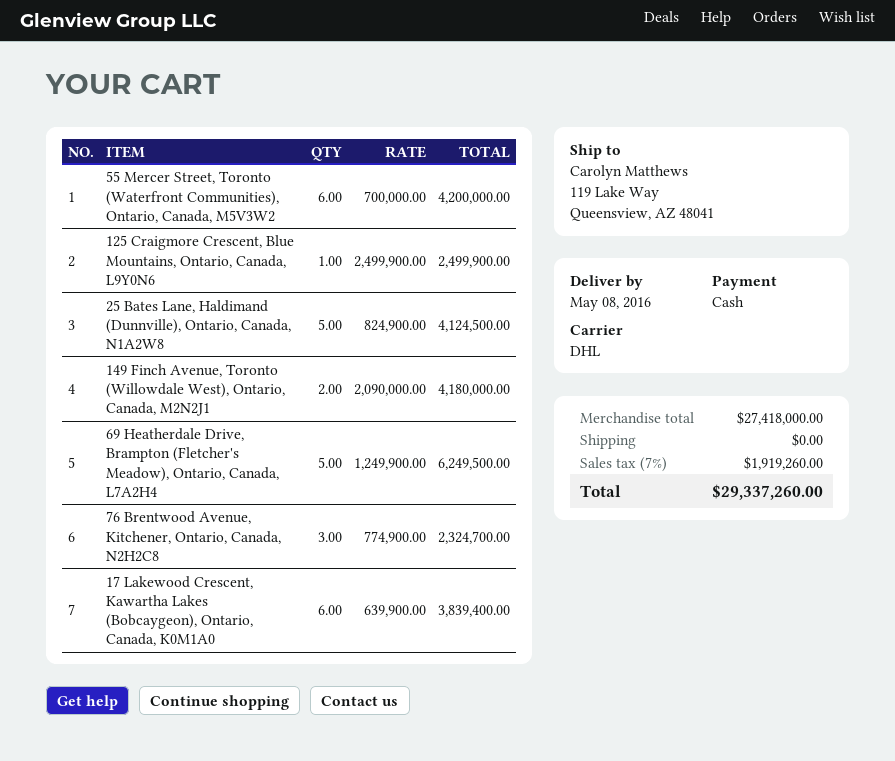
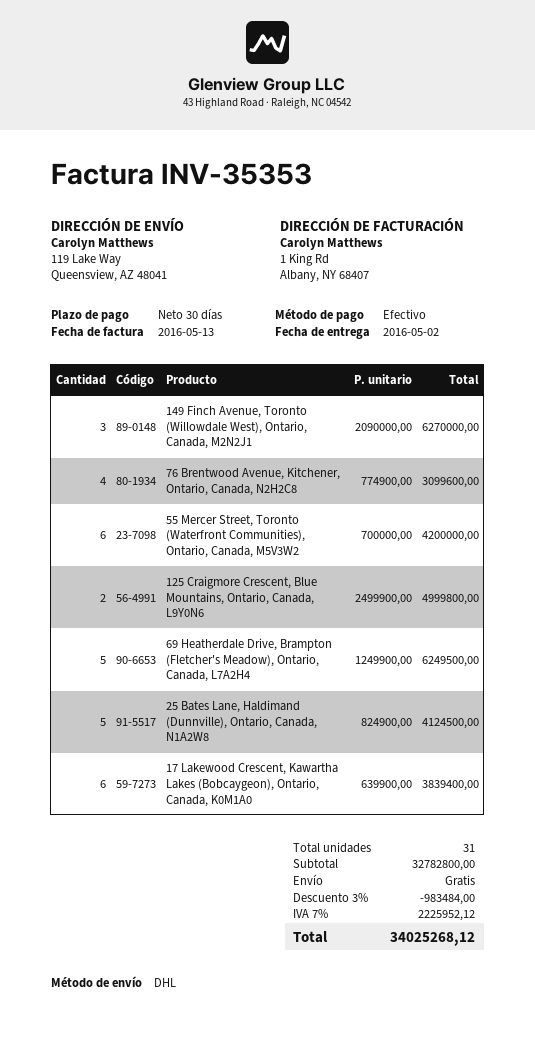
delivery date: 2016-05-08 -> 2016-05-02
125 Craigmore Crescent, Blue Mountains, Ontario, Canada, L9Y0N6: 1 x 2499900.00 = 2499900.00 -> 2 x 2499900.00 = 4999800.00
149 Finch Avenue, Toronto (Willowdale West), Ontario, Canada, M2N2J1: 2 x 2090000.00 = 4180000.00 -> 3 x 2090000.00 = 6270000.00
76 Brentwood Avenue, Kitchener, Ontario, Canada, N2H2C8: 3 x 774900.00 = 2324700.00 -> 4 x 774900.00 = 3099600.00
subtotal: 27418000.00 -> 32782800.00
discount: none -> 3% = 983484.00
tax: 7% = 1919260.00 -> 7% = 2225952.12
total: 29337260.00 -> 34025268.12

